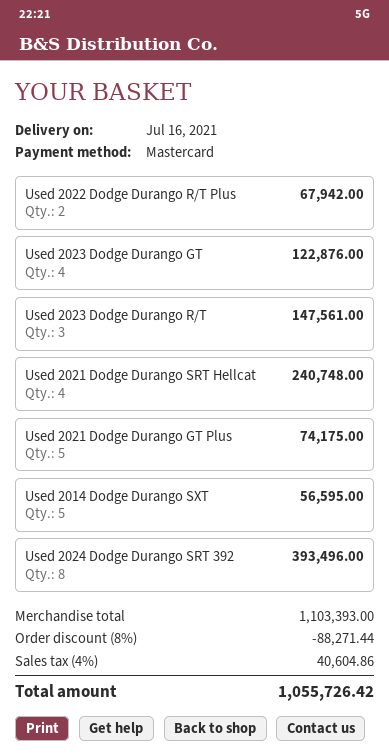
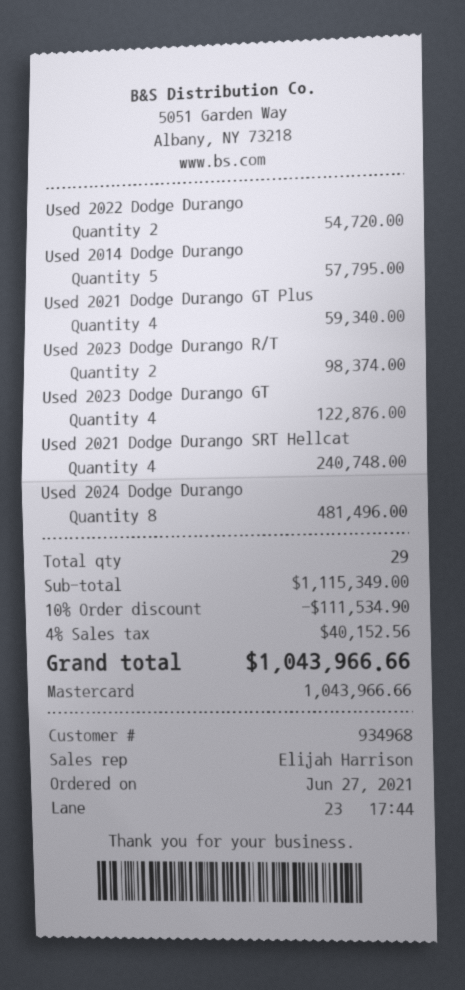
Used 2022 Dodge Durango R/T Plus: 2 for 67942.00 -> 2 for 54720.00
Used 2023 Dodge Durango R/T: 3 for 147561.00 -> 2 for 98374.00
Used 2021 Dodge Durango GT Plus: 5 for 74175.00 -> 4 for 59340.00
Used 2014 Dodge Durango SXT: 5 for 56595.00 -> 5 for 57795.00
Used 2024 Dodge Durango SRT 392: 8 for 393496.00 -> 8 for 481496.00
subtotal: 1103393.00 -> 1115349.00
discount: 8% = 88271.44 -> 10% = 111534.90
tax: 4% = 40604.86 -> 4% = 40152.56
total: 1055726.42 -> 1043966.66

